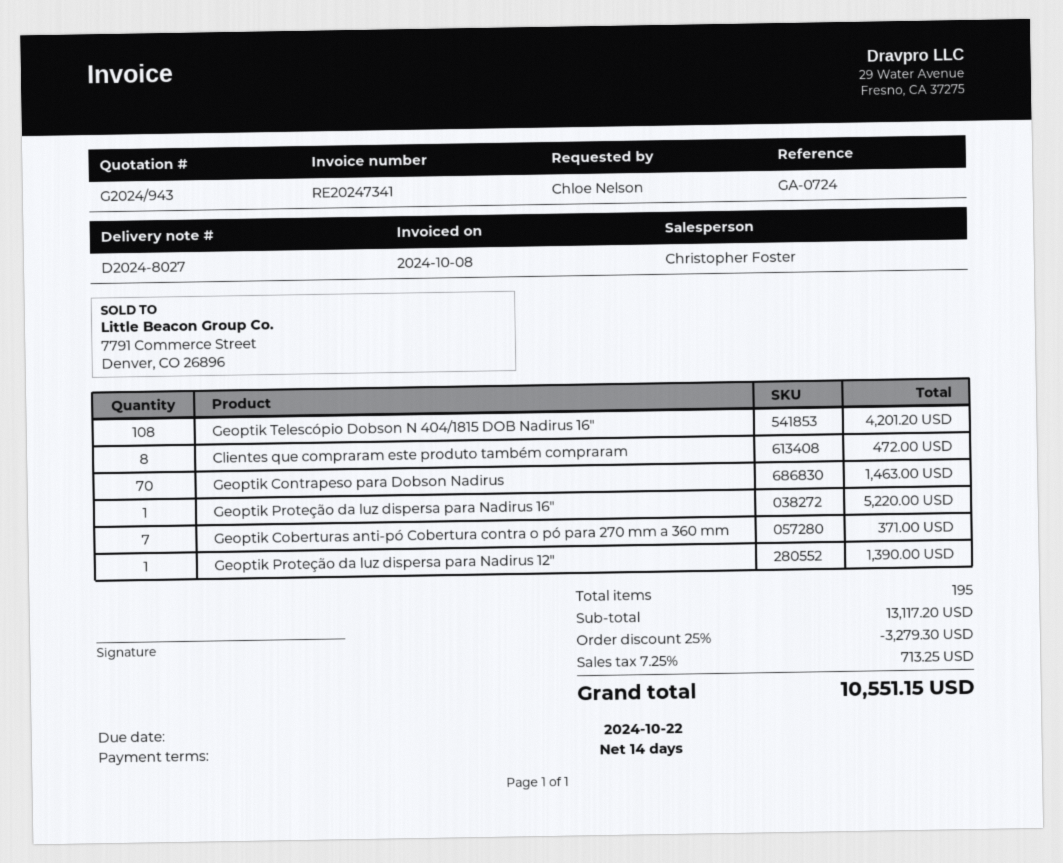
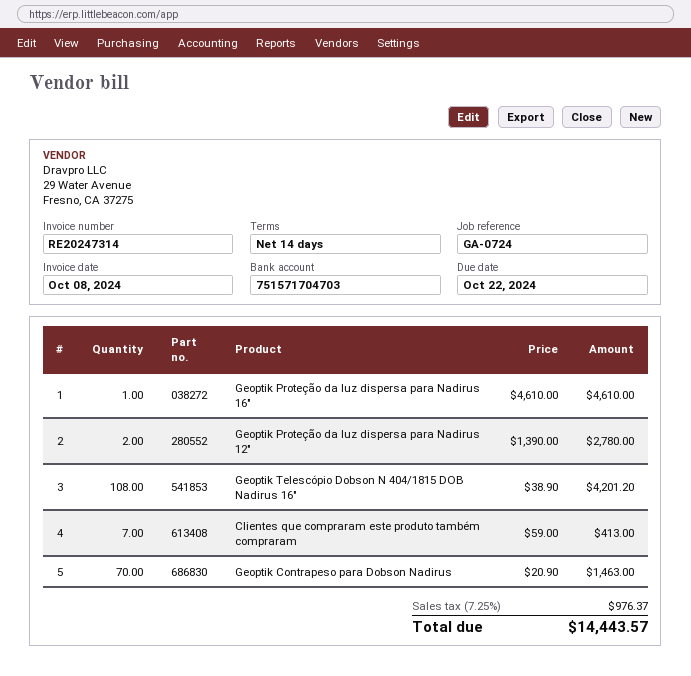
invoice number: RE20247341 -> RE20247314
Clientes que compraram este produto também compraram: 8 for 472.00 -> 7 for 413.00
Geoptik Proteção da luz dispersa para Nadirus 16": 1 for 5220.00 -> 1 for 4610.00
Geoptik Coberturas anti-pó Cobertura contra o pó para 270 mm a 360 mm: 7 for 371.00 -> none
Geoptik Proteção da luz dispersa para Nadirus 12": 1 for 1390.00 -> 2 for 2780.00
discount: 25% = 3279.30 -> none
tax: 7.25% = 713.25 -> 7.25% = 976.37
total: 10551.15 -> 14443.57

